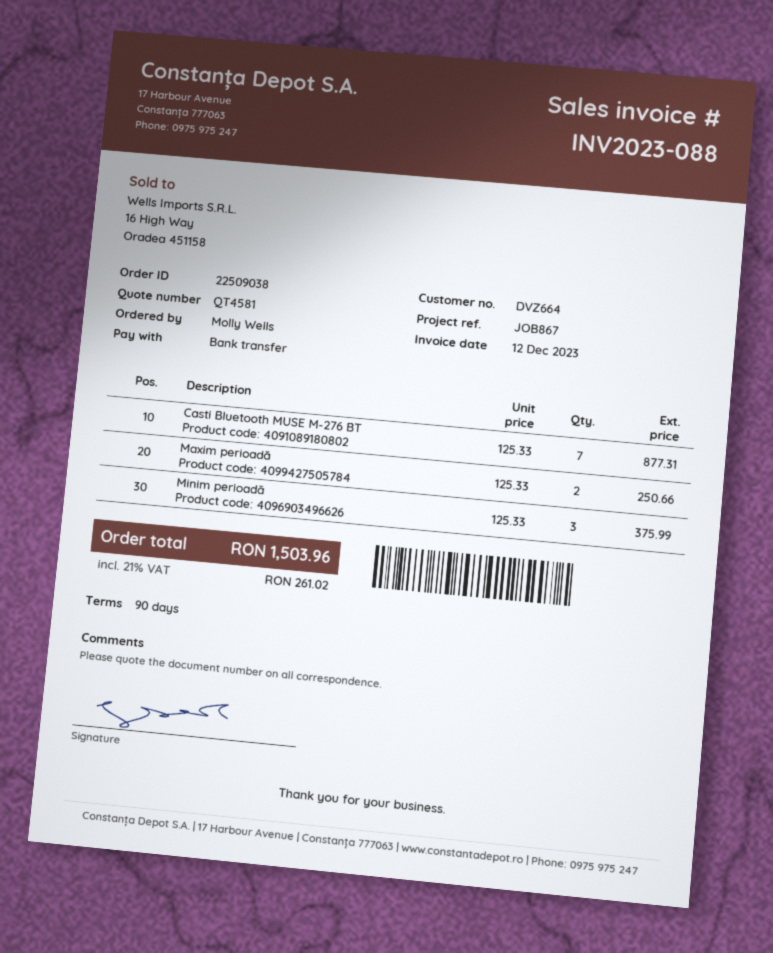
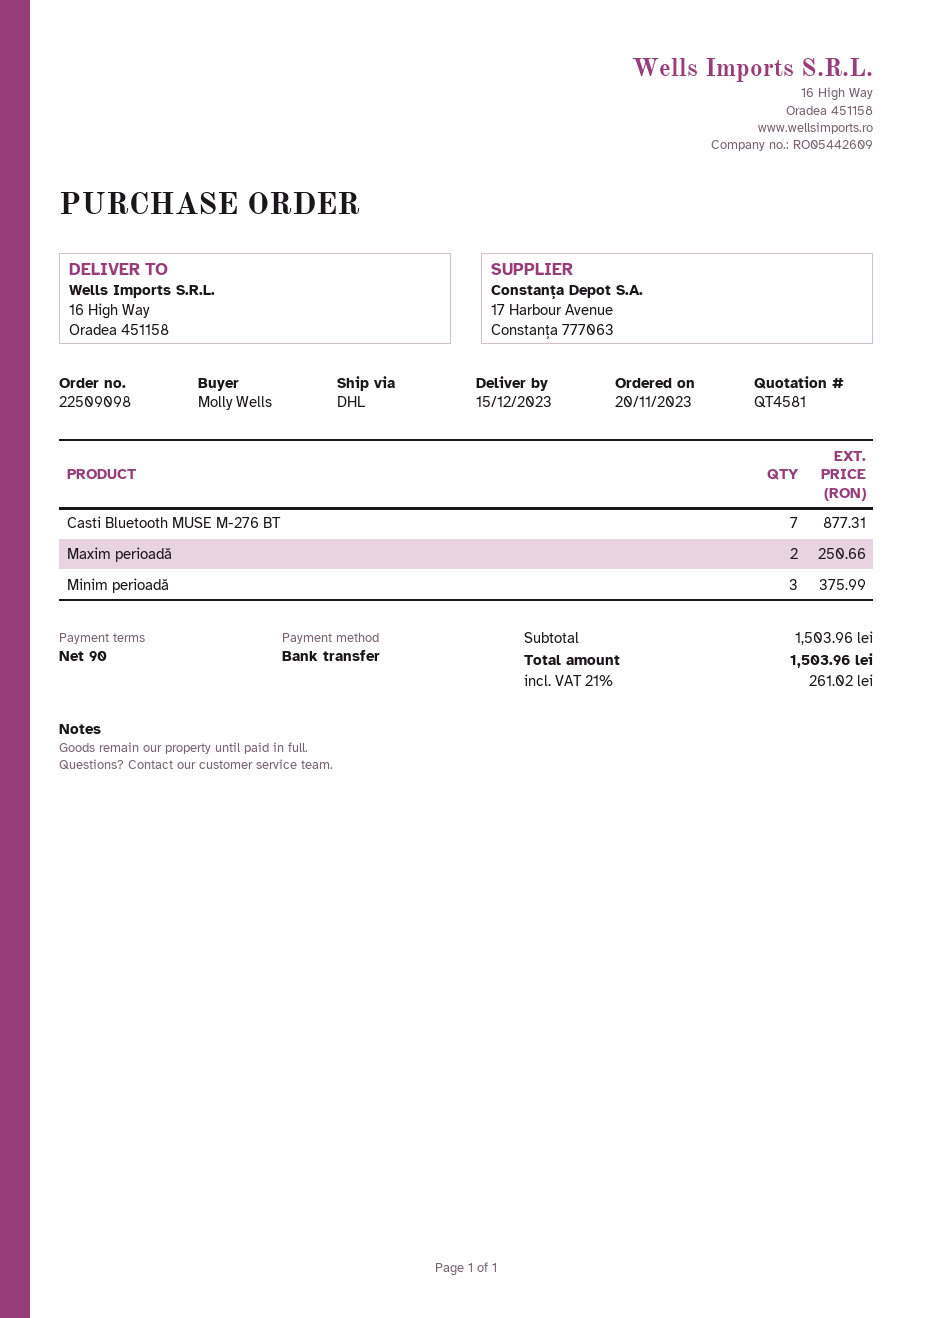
order number: 22509038 -> 22509098

